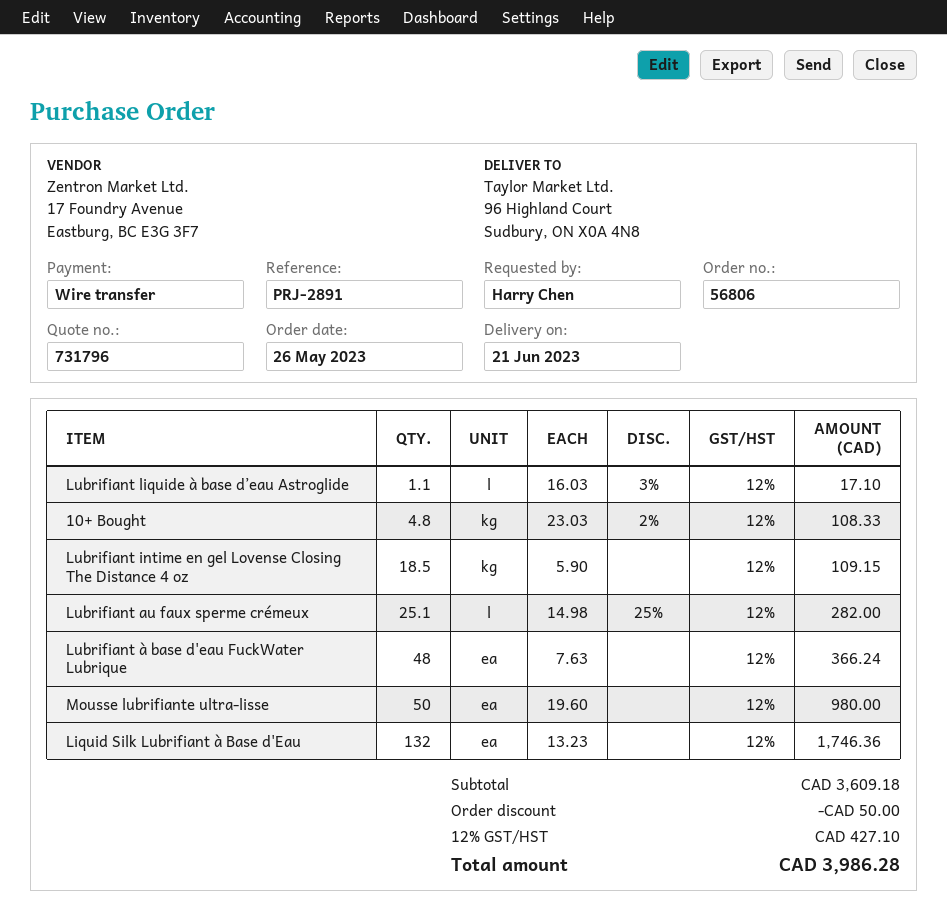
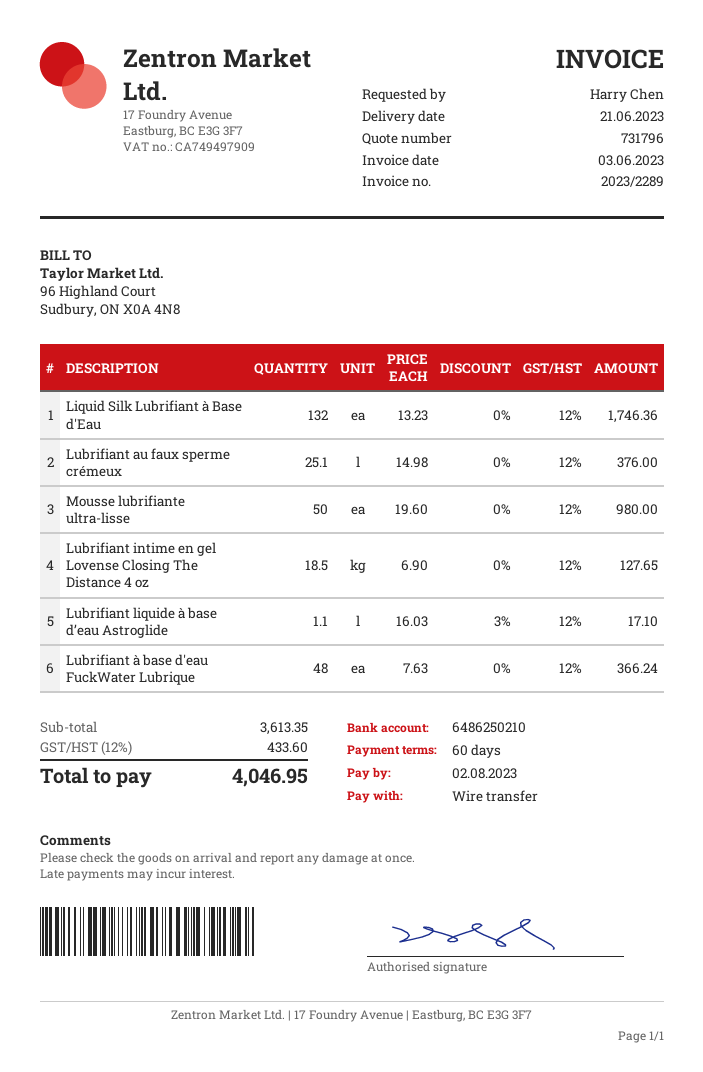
10+ Bought: 4.8 x 23.03 - 2% = 108.33 -> none
Lubrifiant intime en gel Lovense Closing The Distance 4 oz: 18.5 x 5.90 = 109.15 -> 18.5 x 6.90 = 127.65
Lubrifiant au faux sperme crémeux: 25.1 x 14.98 - 25% = 282.00 -> 25.1 x 14.98 = 376.00
subtotal: 3609.18 -> 3613.35
discount: 50.00 -> none
tax: 12% = 427.10 -> 12% = 433.60
total: 3986.28 -> 4046.95

